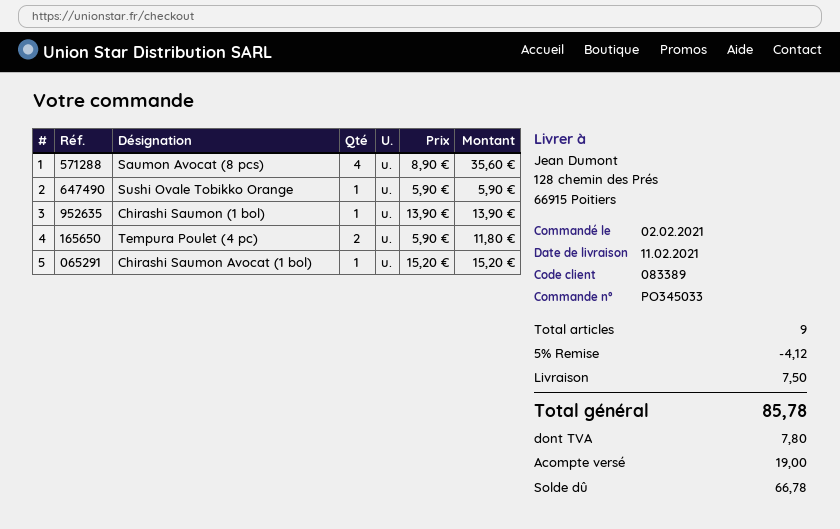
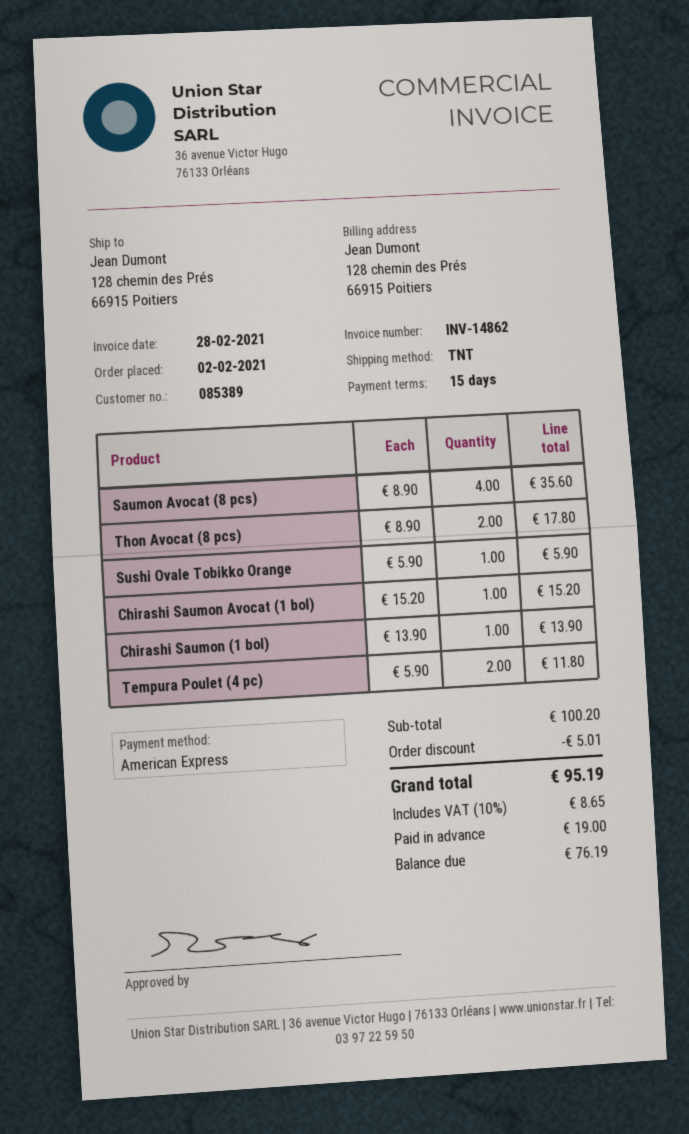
customer number: 083389 -> 085389
Thon Avocat (8 pcs): none -> 2 x 8.90 = 17.80
discount: 4.12 -> 5.01
shipping: 7.50 -> none
tax: 7.80 -> 8.65
total: 85.78 -> 95.19
balance: 66.78 -> 76.19

